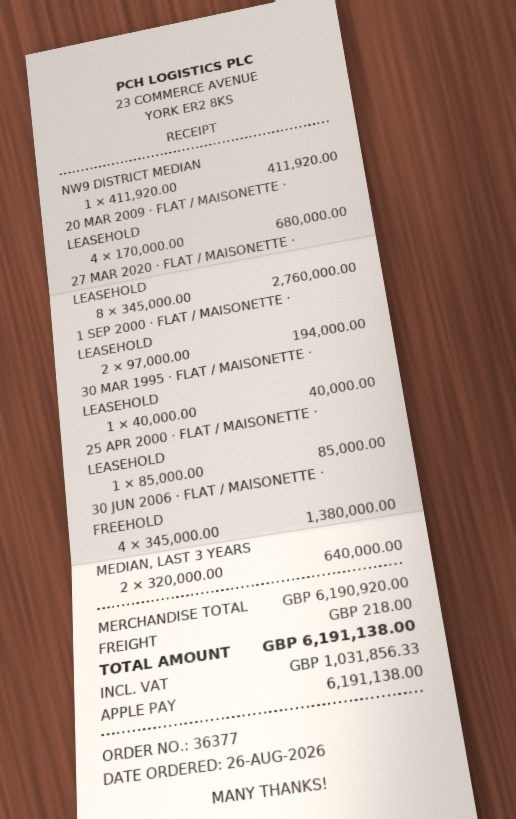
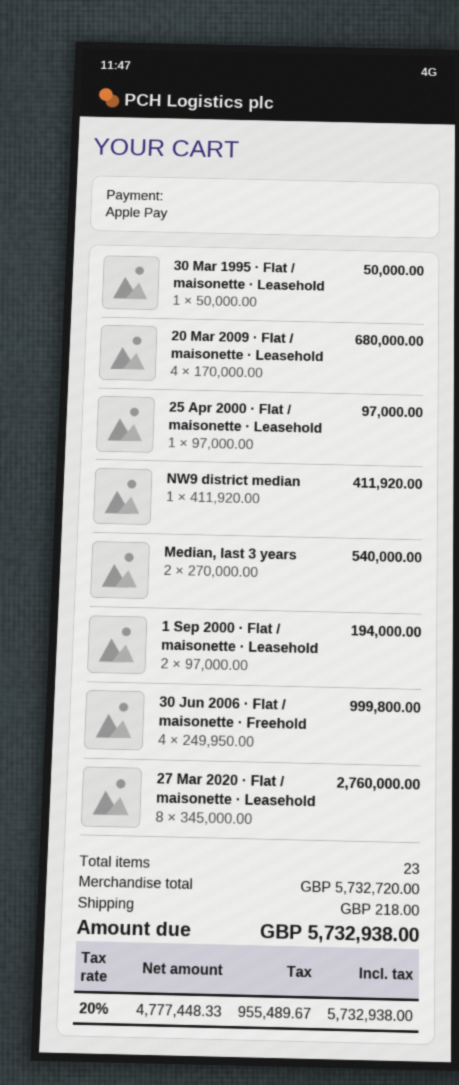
30 MAR 1995 · FLAT / MAISONETTE · LEASEHOLD: 1 x 40000.00 = 40000.00 -> 1 x 50000.00 = 50000.00
25 APR 2000 · FLAT / MAISONETTE · LEASEHOLD: 1 x 85000.00 = 85000.00 -> 1 x 97000.00 = 97000.00
30 JUN 2006 · FLAT / MAISONETTE · FREEHOLD: 4 x 345000.00 = 1380000.00 -> 4 x 249950.00 = 999800.00
MEDIAN, LAST 3 YEARS: 2 x 320000.00 = 640000.00 -> 2 x 270000.00 = 540000.00
subtotal: 6190920.00 -> 5732720.00
tax: 1031856.33 -> 955489.67
total: 6191138.00 -> 5732938.00

